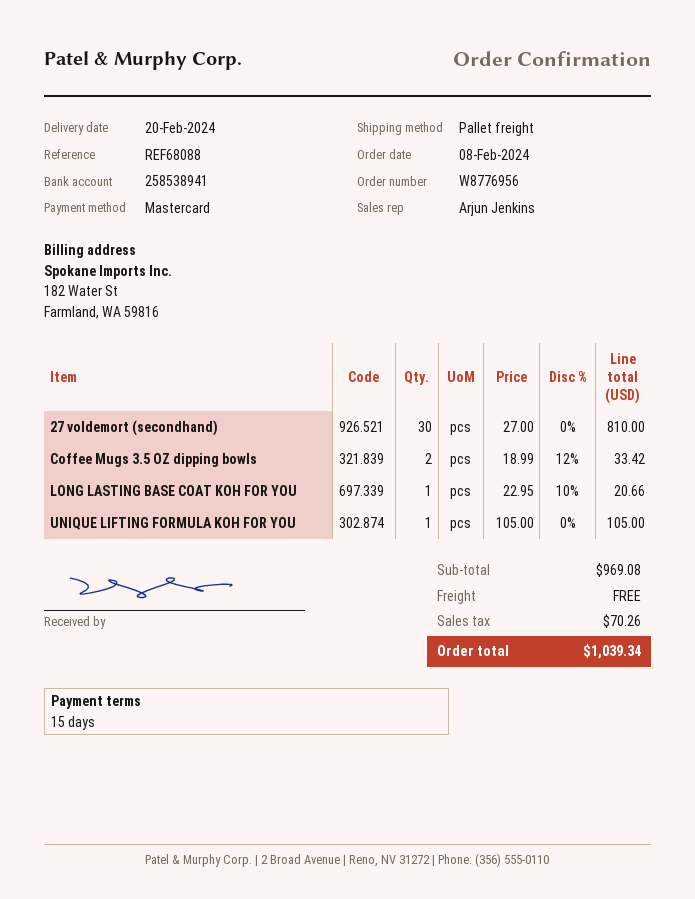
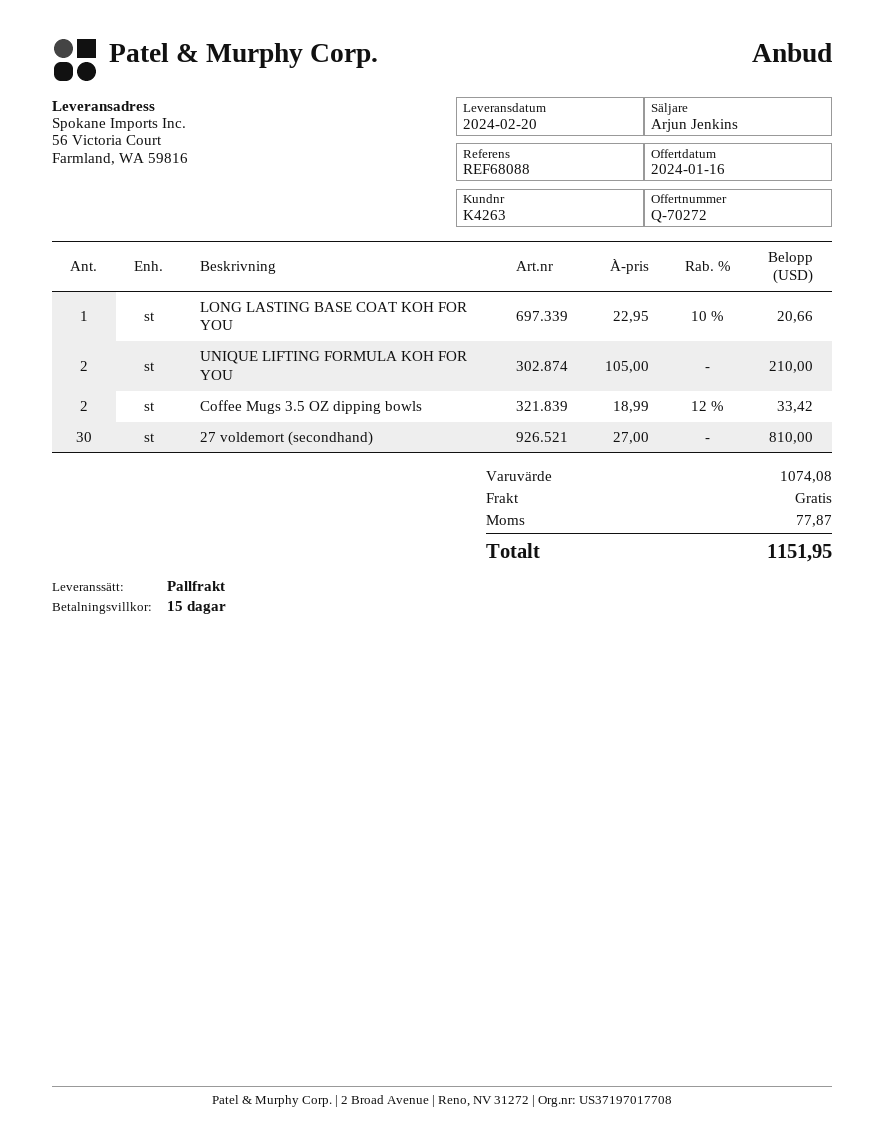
UNIQUE LIFTING FORMULA KOH FOR YOU: 1 x 105.00 = 105.00 -> 2 x 105.00 = 210.00
subtotal: 969.08 -> 1074.08
tax: 70.26 -> 77.87
total: 1039.34 -> 1151.95

